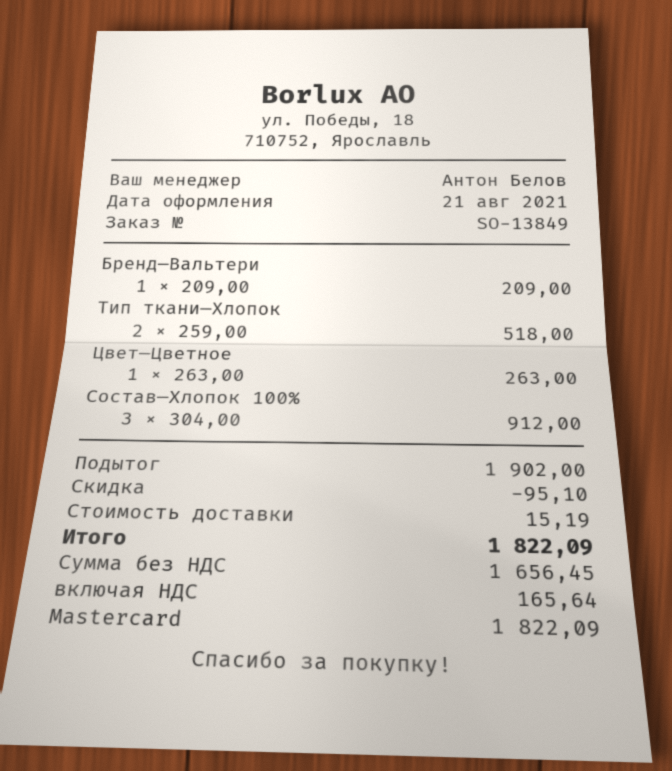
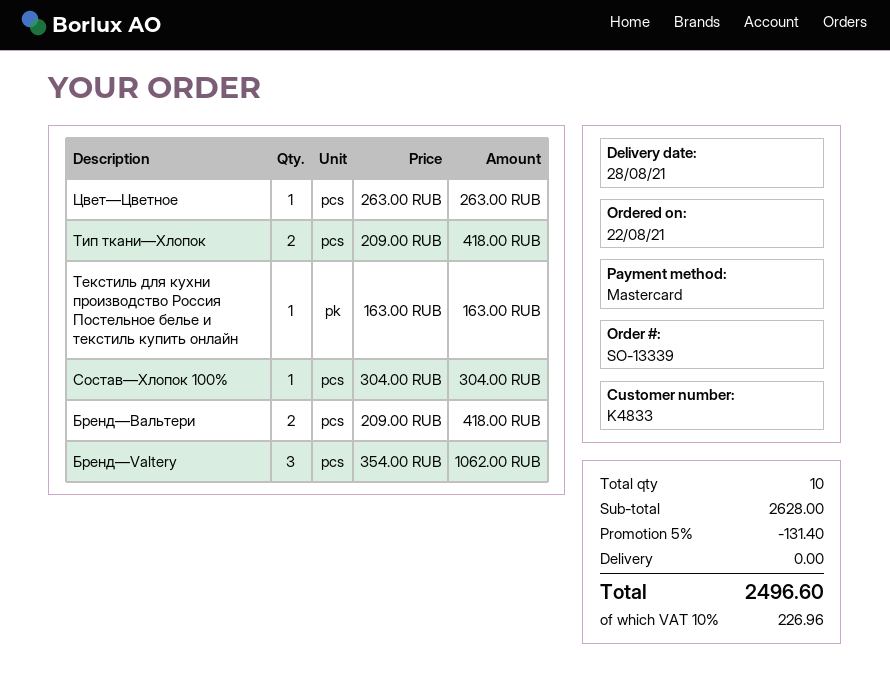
order number: SO-13849 -> SO-13339
order date: 2021-08-21 -> 2021-08-22
Бренд—Вальтери: 1 x 209.00 = 209.00 -> 2 x 209.00 = 418.00
Тип ткани—Хлопок: 2 x 259.00 = 518.00 -> 2 x 209.00 = 418.00
Состав—Хлопок 100%: 3 x 304.00 = 912.00 -> 1 x 304.00 = 304.00
Текстиль для кухни производство Россия Постельное белье и текстиль купить онлайн: none -> 1 x 163.00 = 163.00
Бренд—Valtery: none -> 3 x 354.00 = 1062.00
subtotal: 1902.00 -> 2628.00
discount: 95.10 -> 131.40
shipping: 15.19 -> 0.00
tax: 165.64 -> 226.96
total: 1822.09 -> 2496.60

